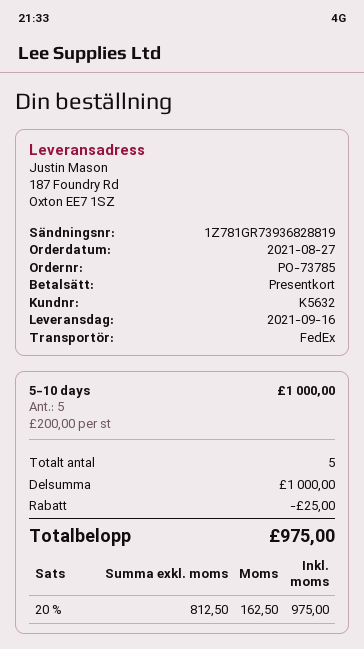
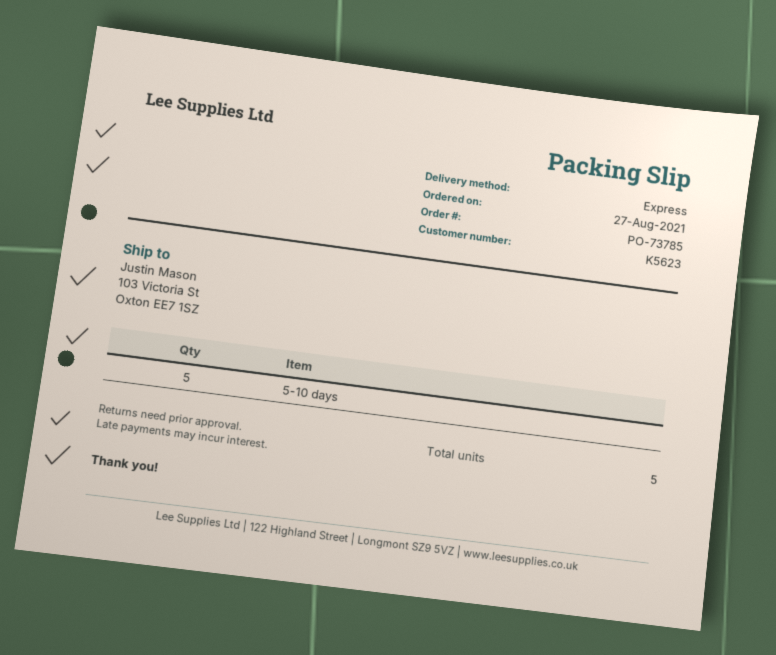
customer number: K5632 -> K5623
shipping method: FedEx -> express
ship to: 187 Foundry Rd, Oxton EE7 1SZ -> 103 Victoria St, Oxton EE7 1SZ

